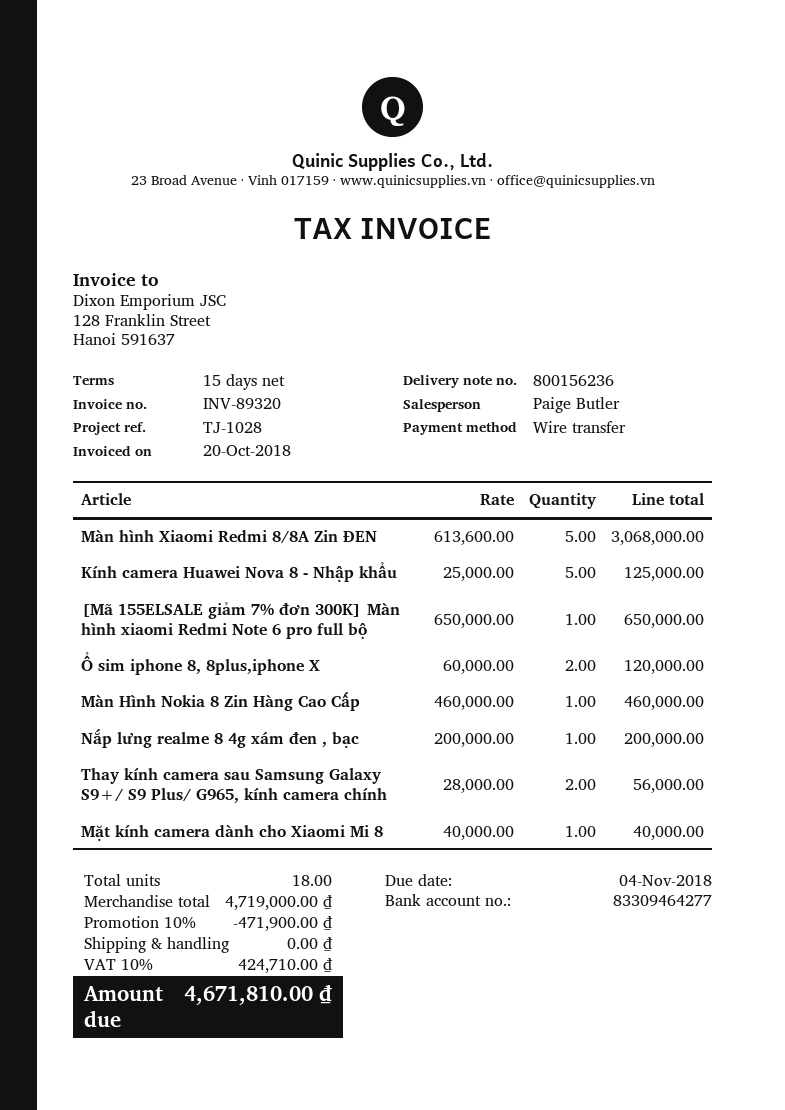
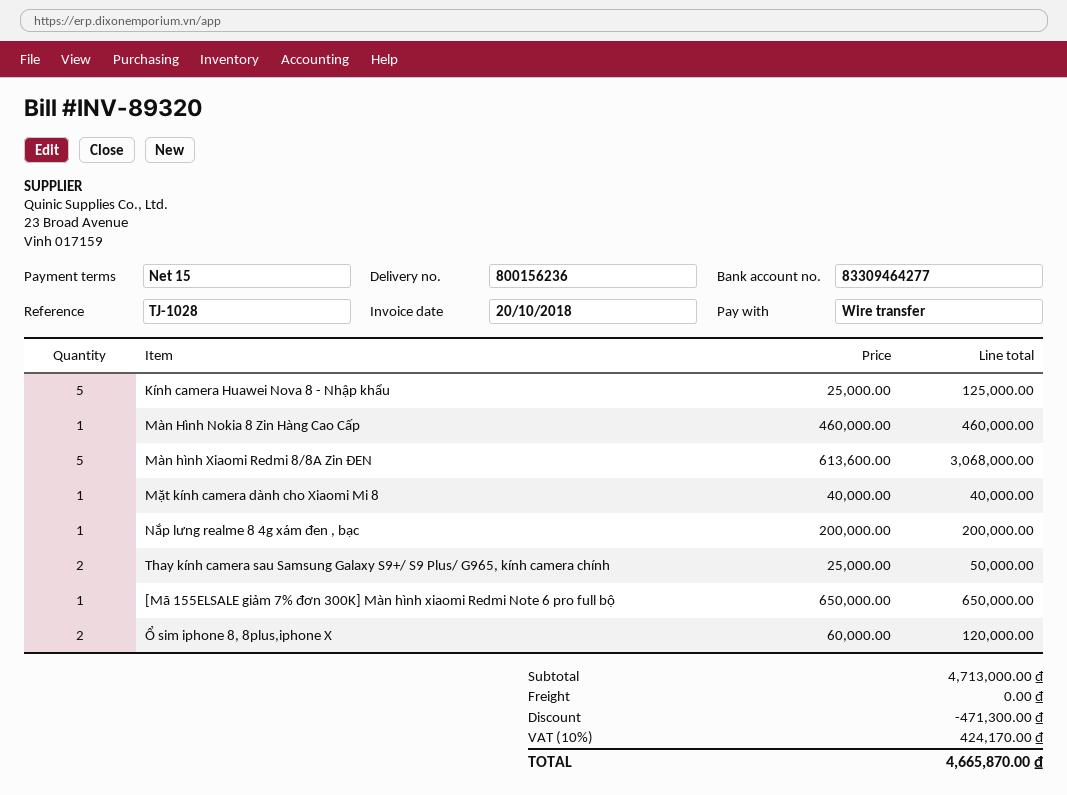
Thay kính camera sau Samsung Galaxy S9+/ S9 Plus/ G965, kính camera chính: 2 x 28000.00 = 56000.00 -> 2 x 25000.00 = 50000.00
subtotal: 4719000.00 -> 4713000.00
discount: 471900.00 -> 471300.00
tax: 10% = 424710.00 -> 10% = 424170.00
total: 4671810.00 -> 4665870.00

